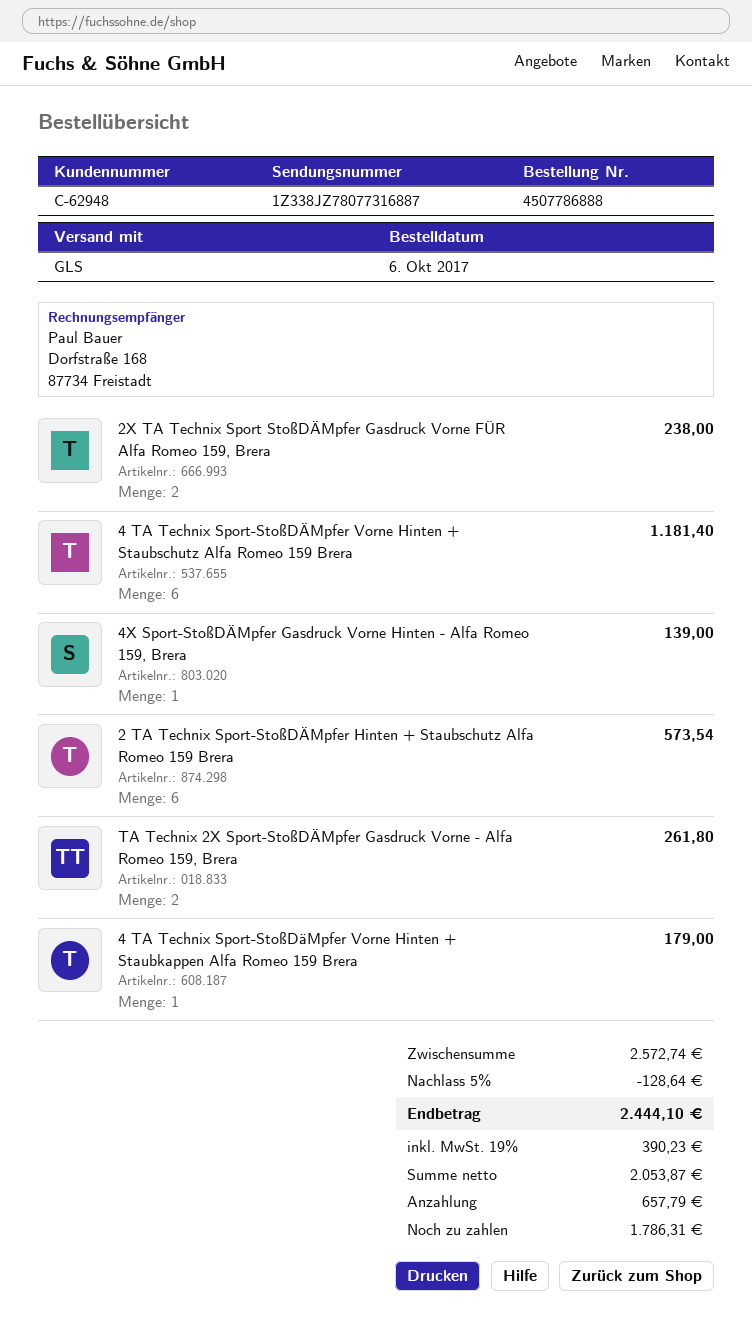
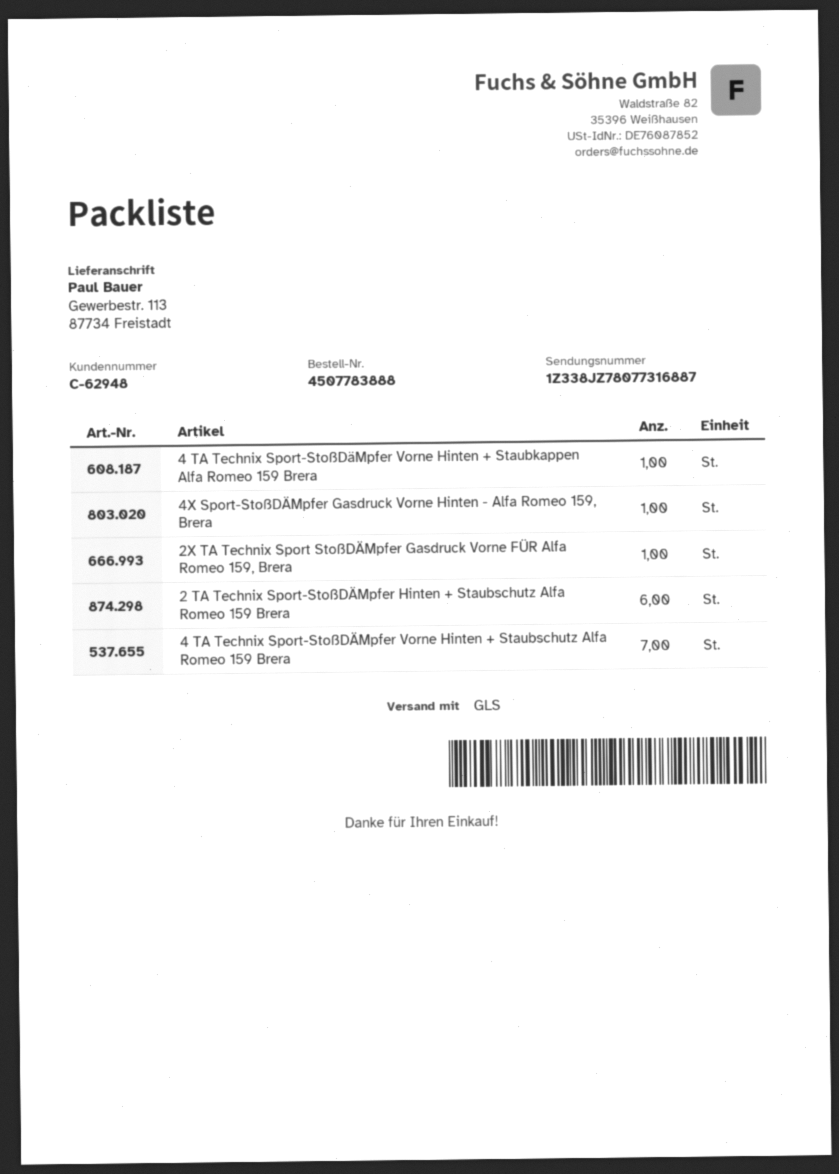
order number: 4507786888 -> 4507783888
2X TA Technix Sport StoßDÄMpfer Gasdruck Vorne FÜR Alfa Romeo 159, Brera: 2 -> 1
4 TA Technix Sport-StoßDÄMpfer Vorne Hinten + Staubschutz Alfa Romeo 159 Brera: 6 -> 7
TA Technix 2X Sport-StoßDÄMpfer Gasdruck Vorne - Alfa Romeo 159, Brera: 2 -> none

